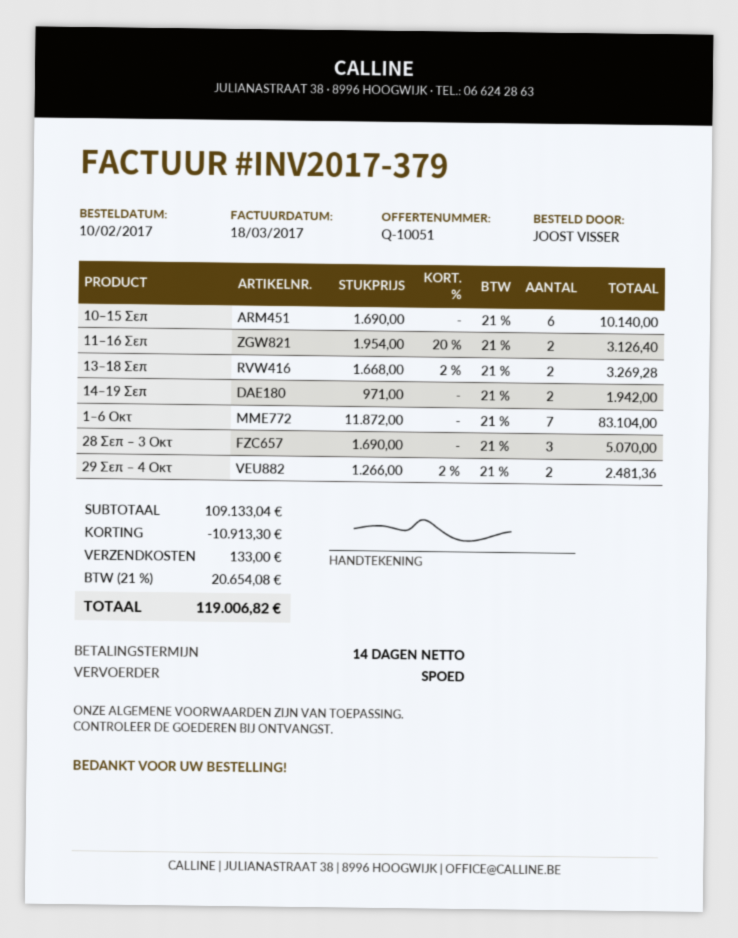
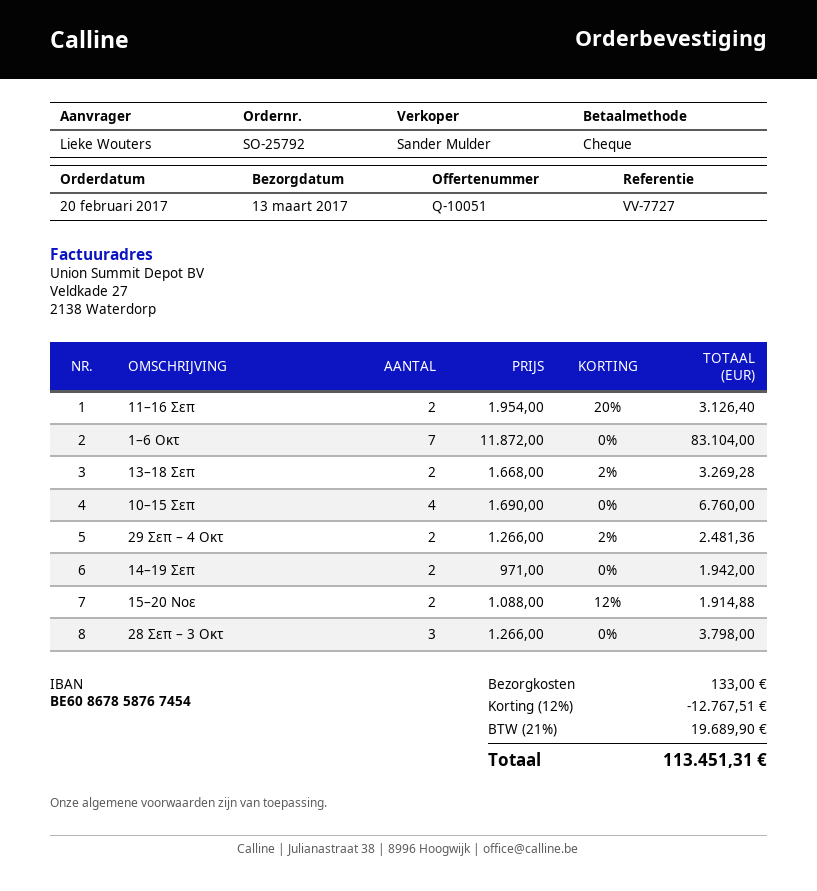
order date: 2017-02-10 -> 2017-02-20
ordered by: JOOST VISSER -> Lieke Wouters
10–15 Σεπ: 6 x 1690.00 = 10140.00 -> 4 x 1690.00 = 6760.00
28 Σεπ – 3 Οκτ: 3 x 1690.00 = 5070.00 -> 3 x 1266.00 = 3798.00
15–20 Νοε: none -> 2 x 1088.00 - 12% = 1914.88
discount: 10913.30 -> 12767.51
tax: 21% = 20654.08 -> 21% = 19689.90
total: 119006.82 -> 113451.31

